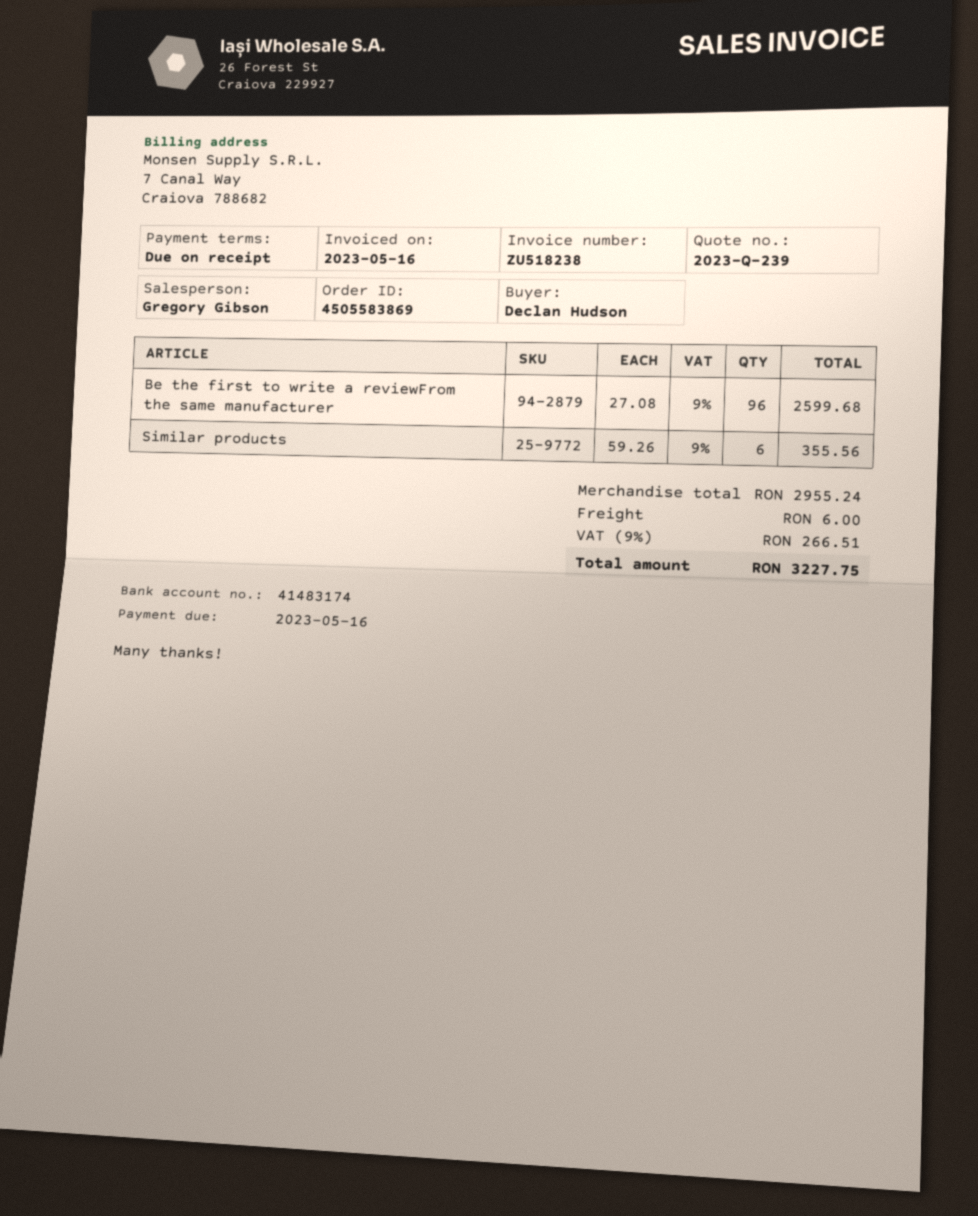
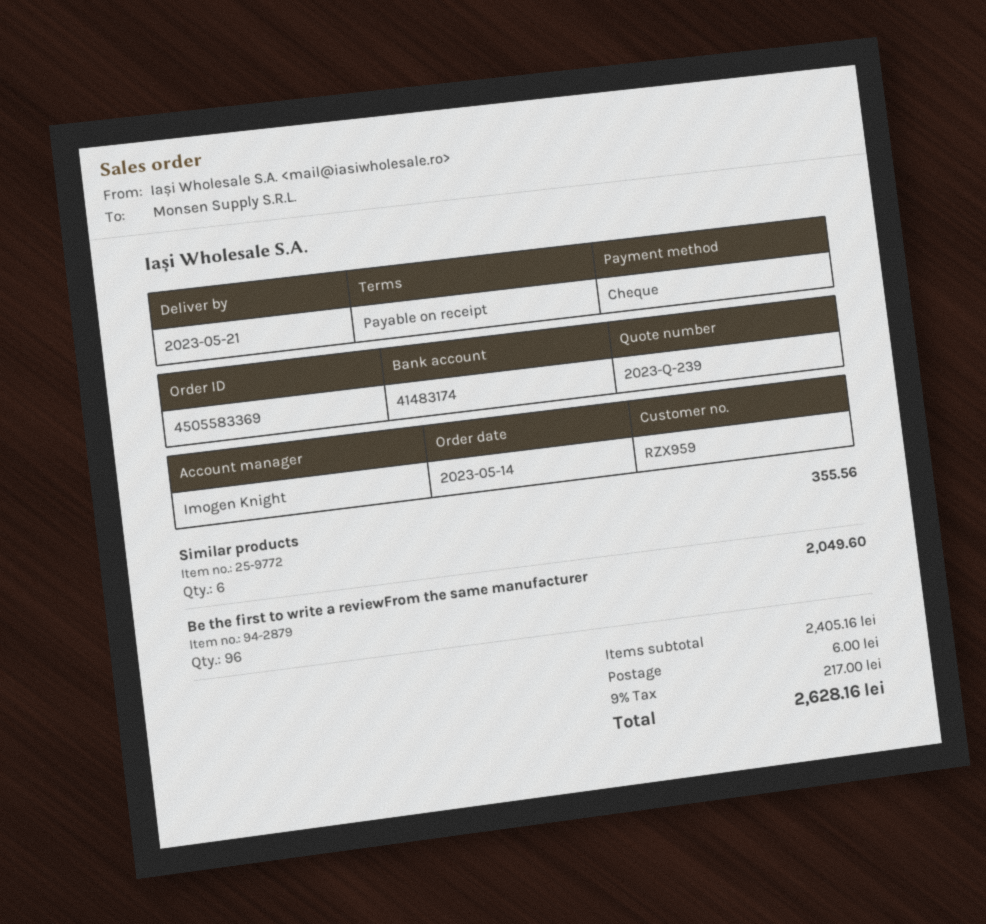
order number: 4505583869 -> 4505583369
sales rep: Gregory Gibson -> Imogen Knight
Be the first to write a reviewFrom the same manufacturer: 96 for 2599.68 -> 96 for 2049.60
subtotal: 2955.24 -> 2405.16
tax: 9% = 266.51 -> 9% = 217.00
total: 3227.75 -> 2628.16

